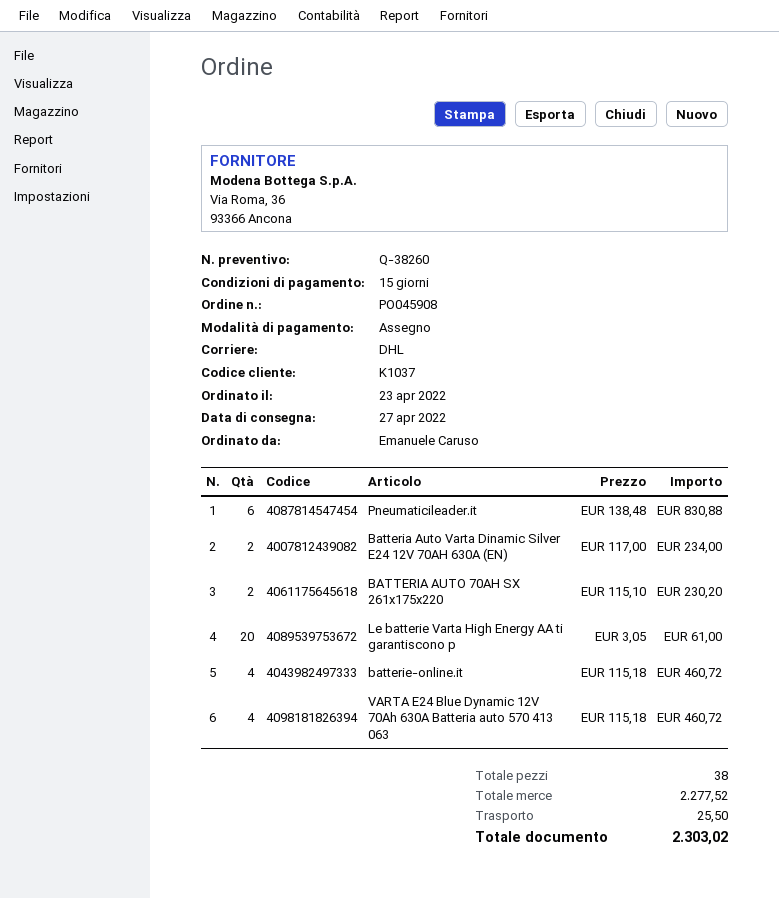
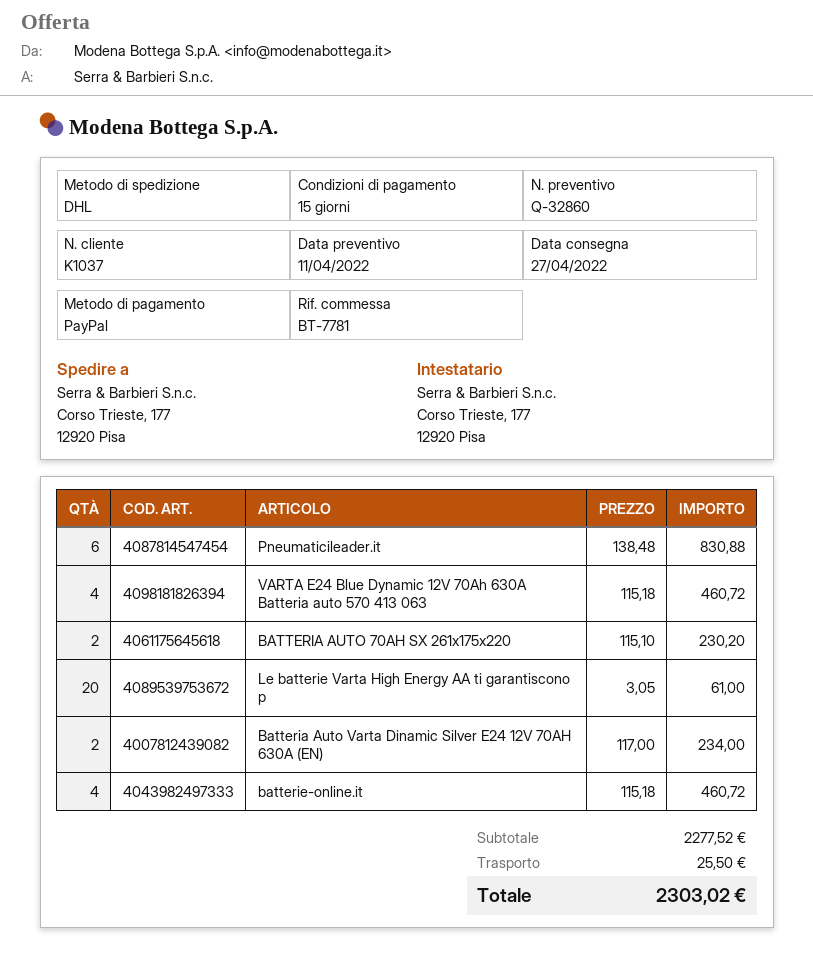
quote number: Q-38260 -> Q-32860
payment method: cheque -> PayPal

